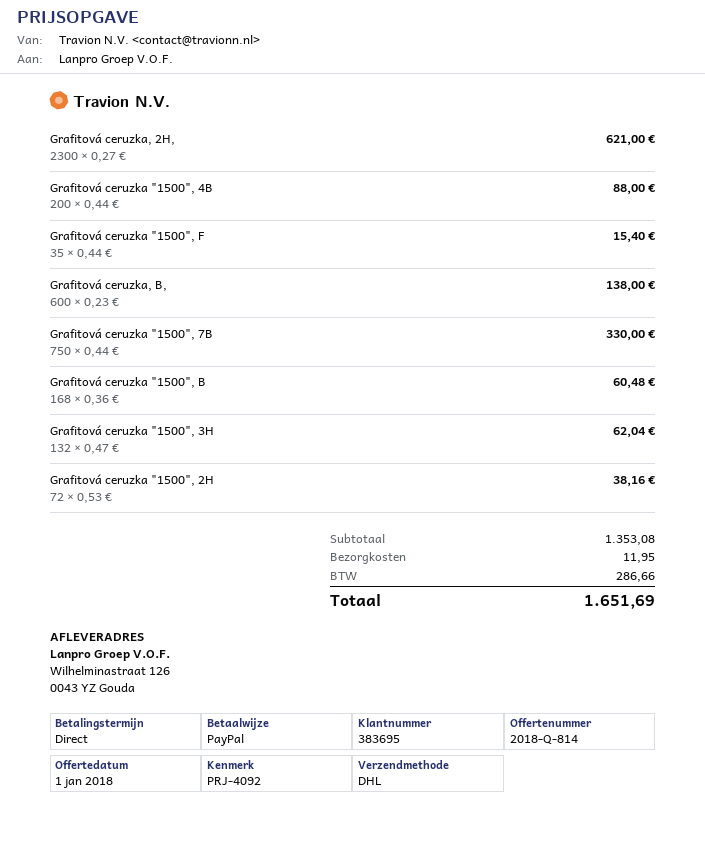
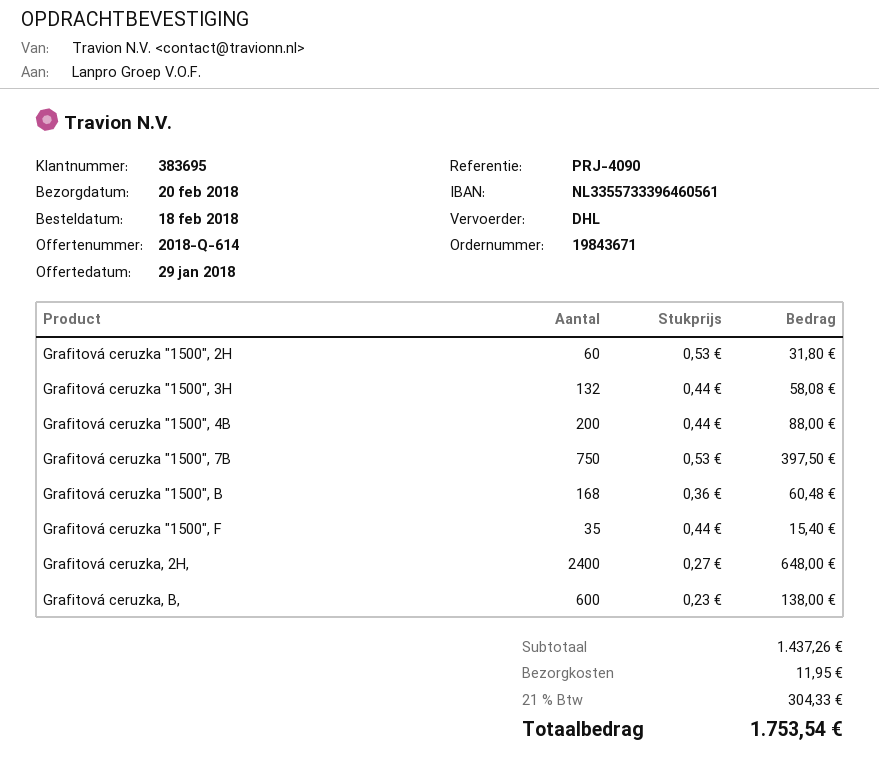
quote number: 2018-Q-814 -> 2018-Q-614
quote date: 2018-01-01 -> 2018-01-29
reference: PRJ-4092 -> PRJ-4090
Grafitová ceruzka, 2H,: 2300 x 0.27 = 621.00 -> 2400 x 0.27 = 648.00
Grafitová ceruzka "1500", 7B: 750 x 0.44 = 330.00 -> 750 x 0.53 = 397.50
Grafitová ceruzka "1500", 3H: 132 x 0.47 = 62.04 -> 132 x 0.44 = 58.08
Grafitová ceruzka "1500", 2H: 72 x 0.53 = 38.16 -> 60 x 0.53 = 31.80
subtotal: 1353.08 -> 1437.26
tax: 286.66 -> 304.33
total: 1651.69 -> 1753.54

